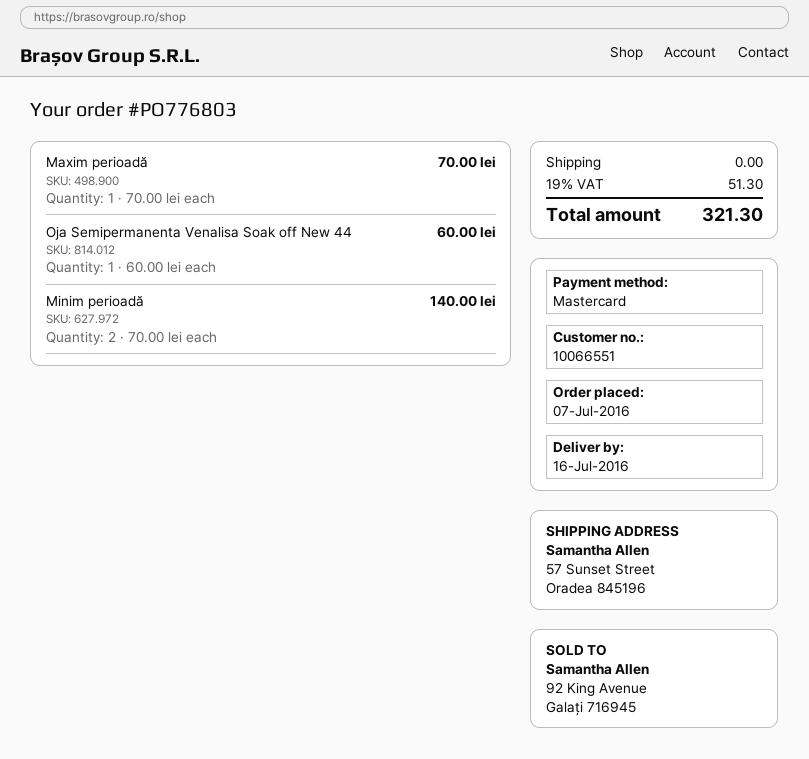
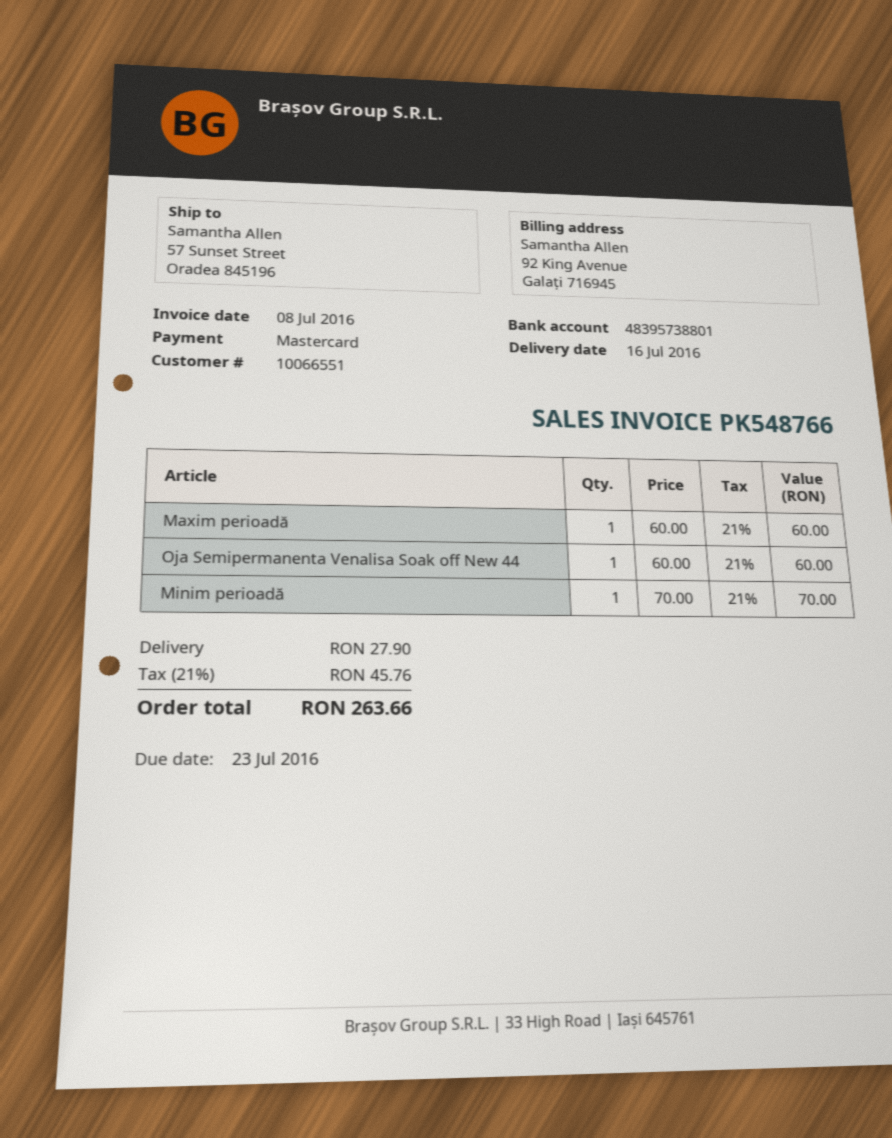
Maxim perioadă: 1 x 70.00 = 70.00 -> 1 x 60.00 = 60.00
Minim perioadă: 2 x 70.00 = 140.00 -> 1 x 70.00 = 70.00
shipping: 0.00 -> 27.90
tax: 19% = 51.30 -> 21% = 45.76
total: 321.30 -> 263.66

